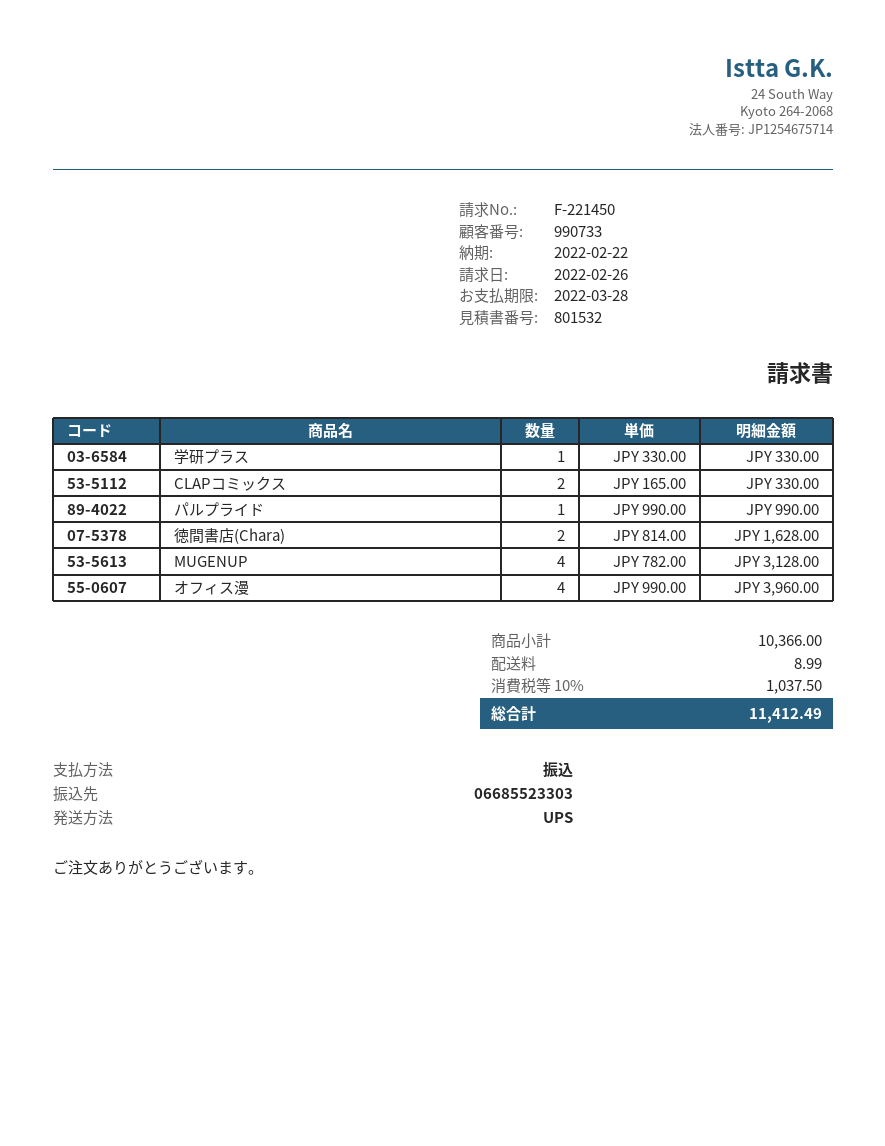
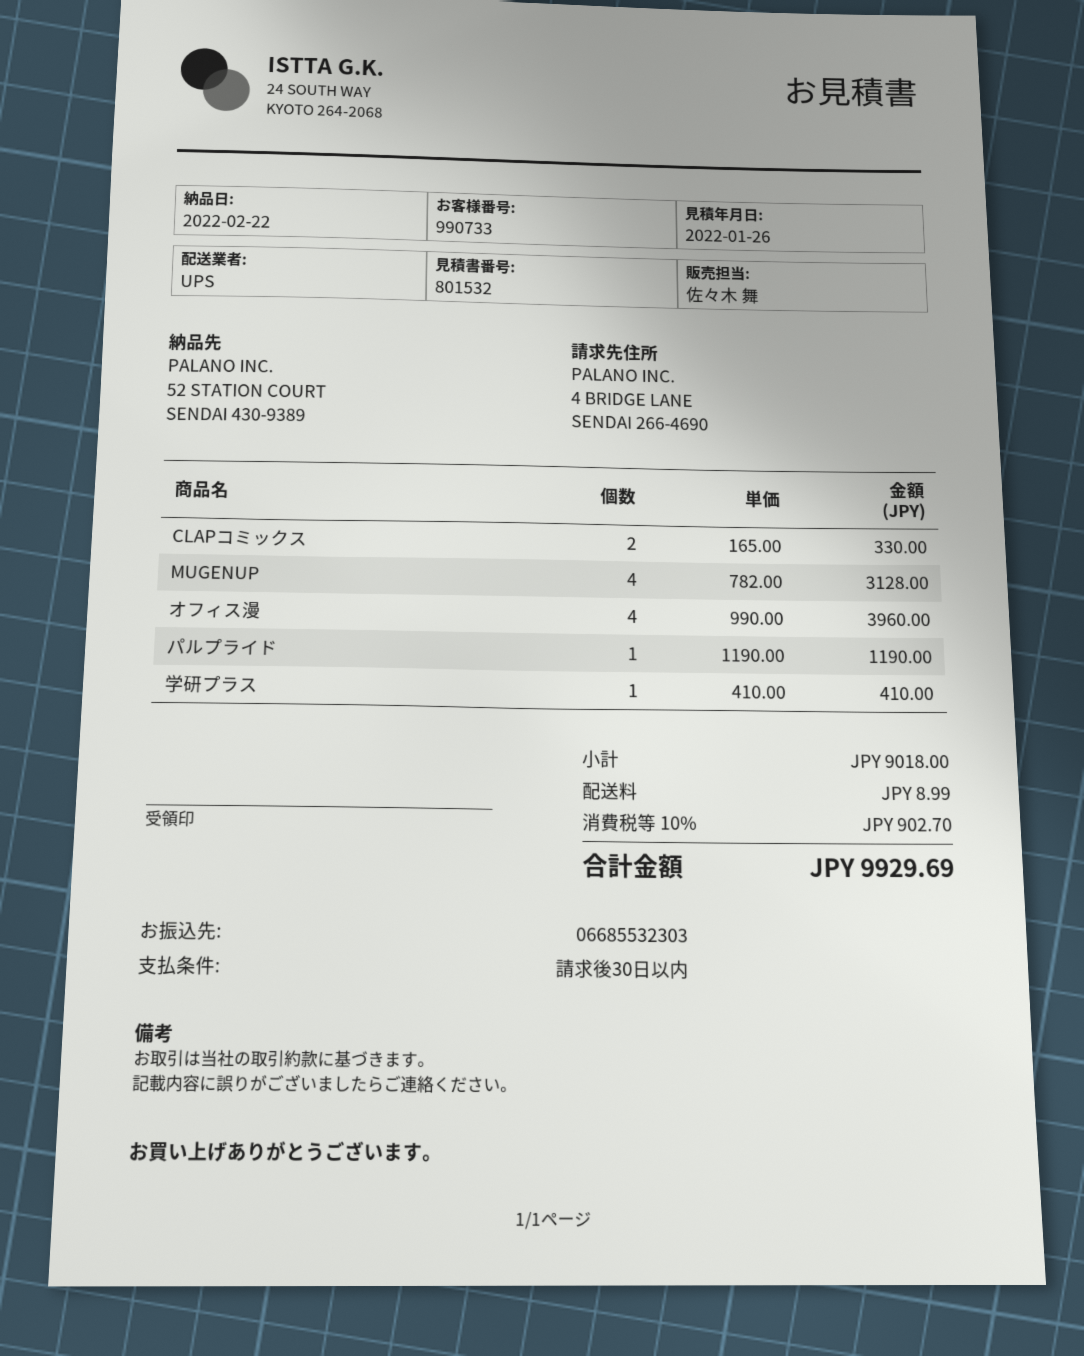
bank account: 06685523303 -> 06685532303
学研プラス: 1 x 330.00 = 330.00 -> 1 x 410.00 = 410.00
パルプライド: 1 x 990.00 = 990.00 -> 1 x 1190.00 = 1190.00
徳間書店(Chara): 2 x 814.00 = 1628.00 -> none
subtotal: 10366.00 -> 9018.00
tax: 10% = 1037.50 -> 10% = 902.70
total: 11412.49 -> 9929.69

